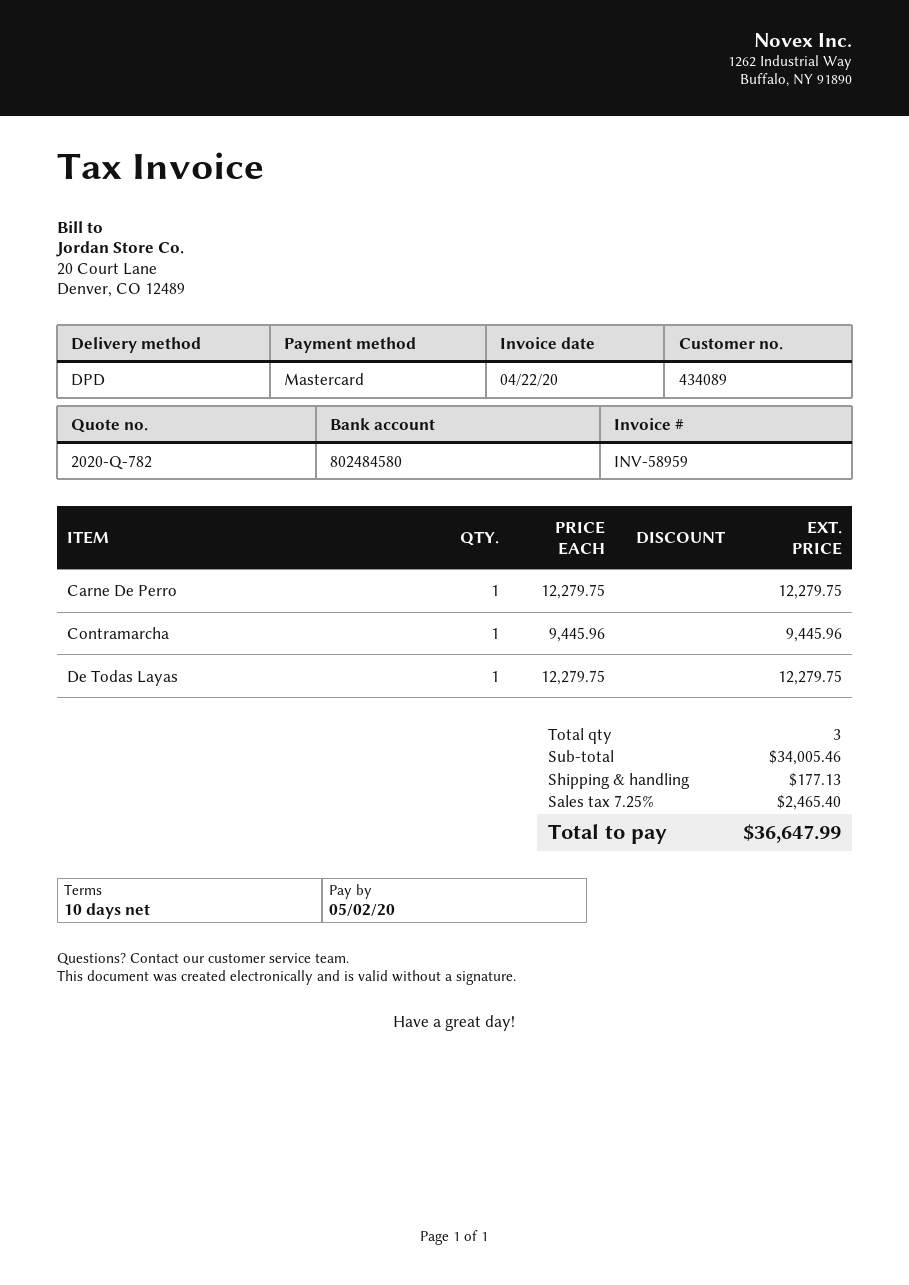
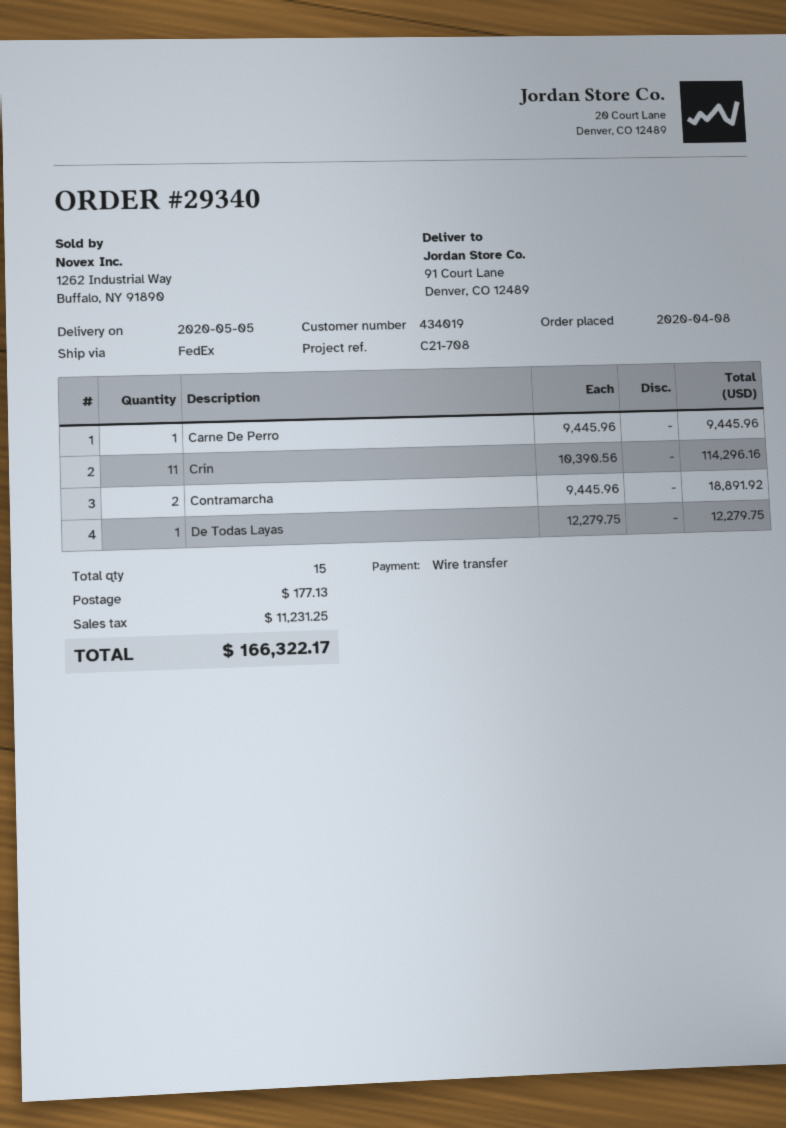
customer number: 434089 -> 434019
payment method: Mastercard -> bank transfer
shipping method: DPD -> FedEx
Carne De Perro: 1 x 12279.75 = 12279.75 -> 1 x 9445.96 = 9445.96
Contramarcha: 1 x 9445.96 = 9445.96 -> 2 x 9445.96 = 18891.92
Crin: none -> 11 x 10390.56 = 114296.16
total quantity: 3 -> 15
tax: 2465.40 -> 11231.25
total: 36647.99 -> 166322.17

